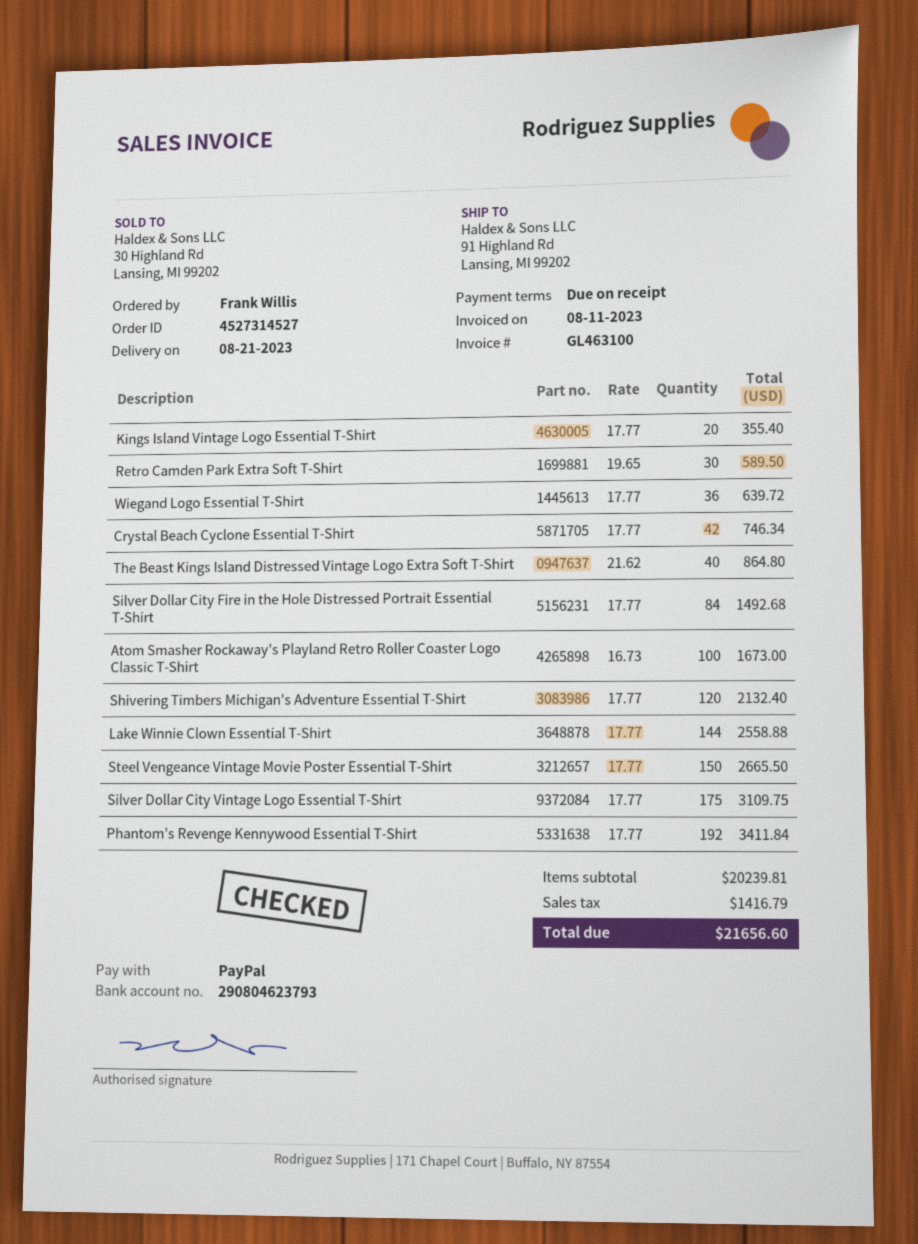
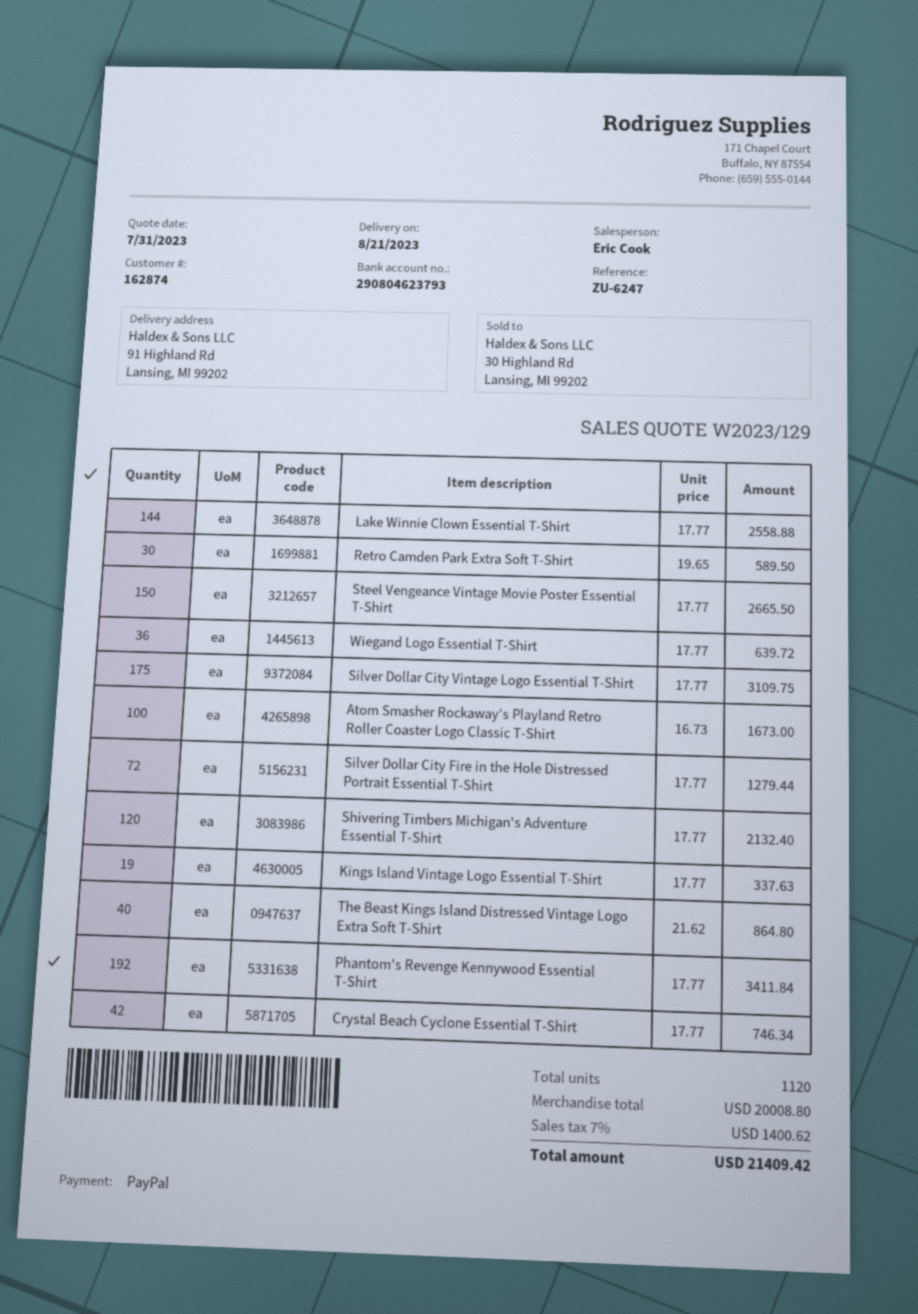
Kings Island Vintage Logo Essential T-Shirt: 20 x 17.77 = 355.40 -> 19 x 17.77 = 337.63
Silver Dollar City Fire in the Hole Distressed Portrait Essential T-Shirt: 84 x 17.77 = 1492.68 -> 72 x 17.77 = 1279.44
subtotal: 20239.81 -> 20008.80
tax: 1416.79 -> 1400.62
total: 21656.60 -> 21409.42

